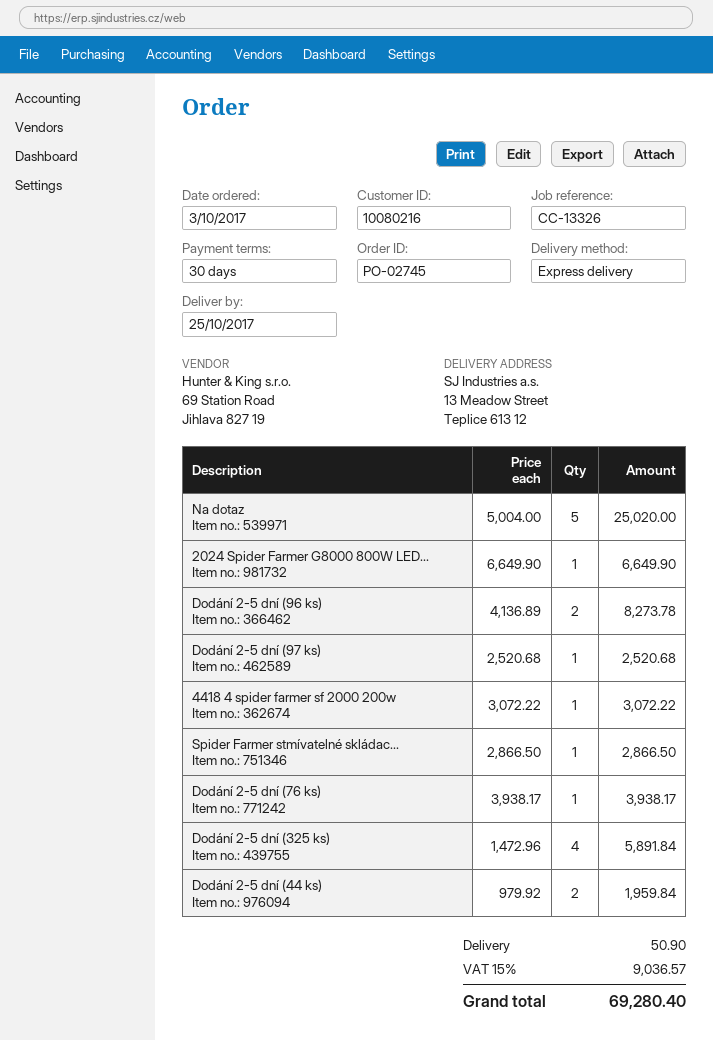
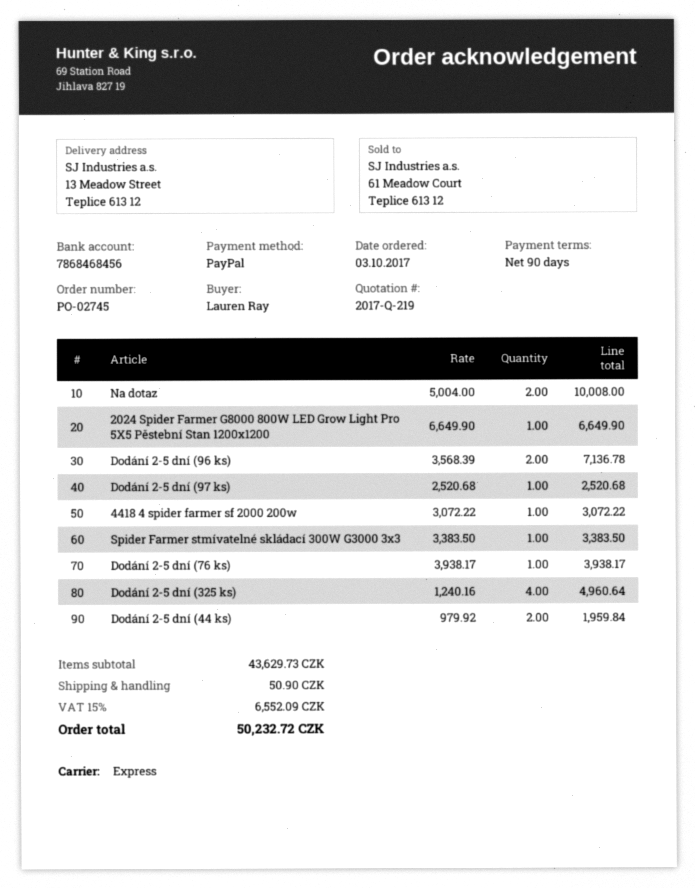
payment terms: 30 days -> 90 days
Na dotaz: 5 x 5004.00 = 25020.00 -> 2 x 5004.00 = 10008.00
Dodání 2-5 dní (96 ks): 2 x 4136.89 = 8273.78 -> 2 x 3568.39 = 7136.78
Spider Farmer stmívatelné skládac...: 1 x 2866.50 = 2866.50 -> 1 x 3383.50 = 3383.50
Dodání 2-5 dní (325 ks): 4 x 1472.96 = 5891.84 -> 4 x 1240.16 = 4960.64
tax: 15% = 9036.57 -> 15% = 6552.09
total: 69280.40 -> 50232.72

